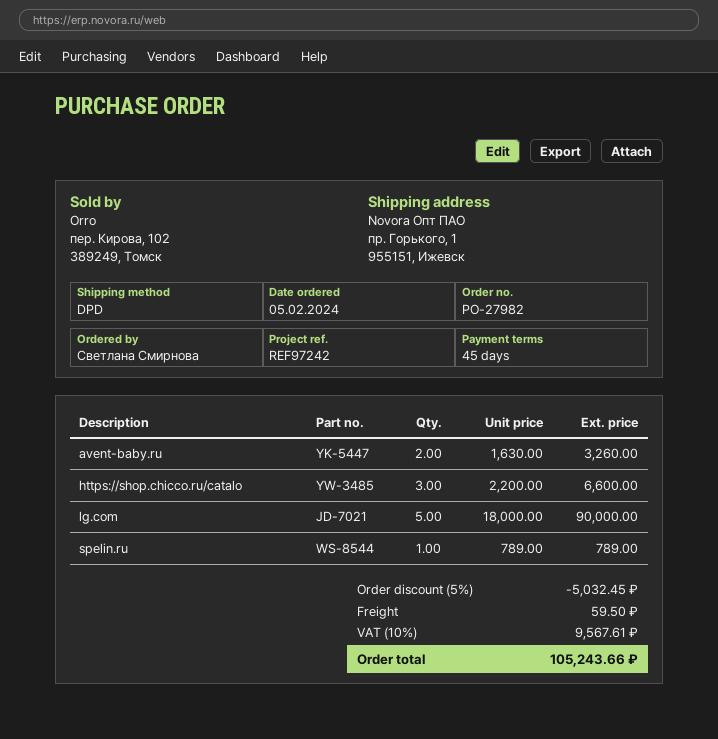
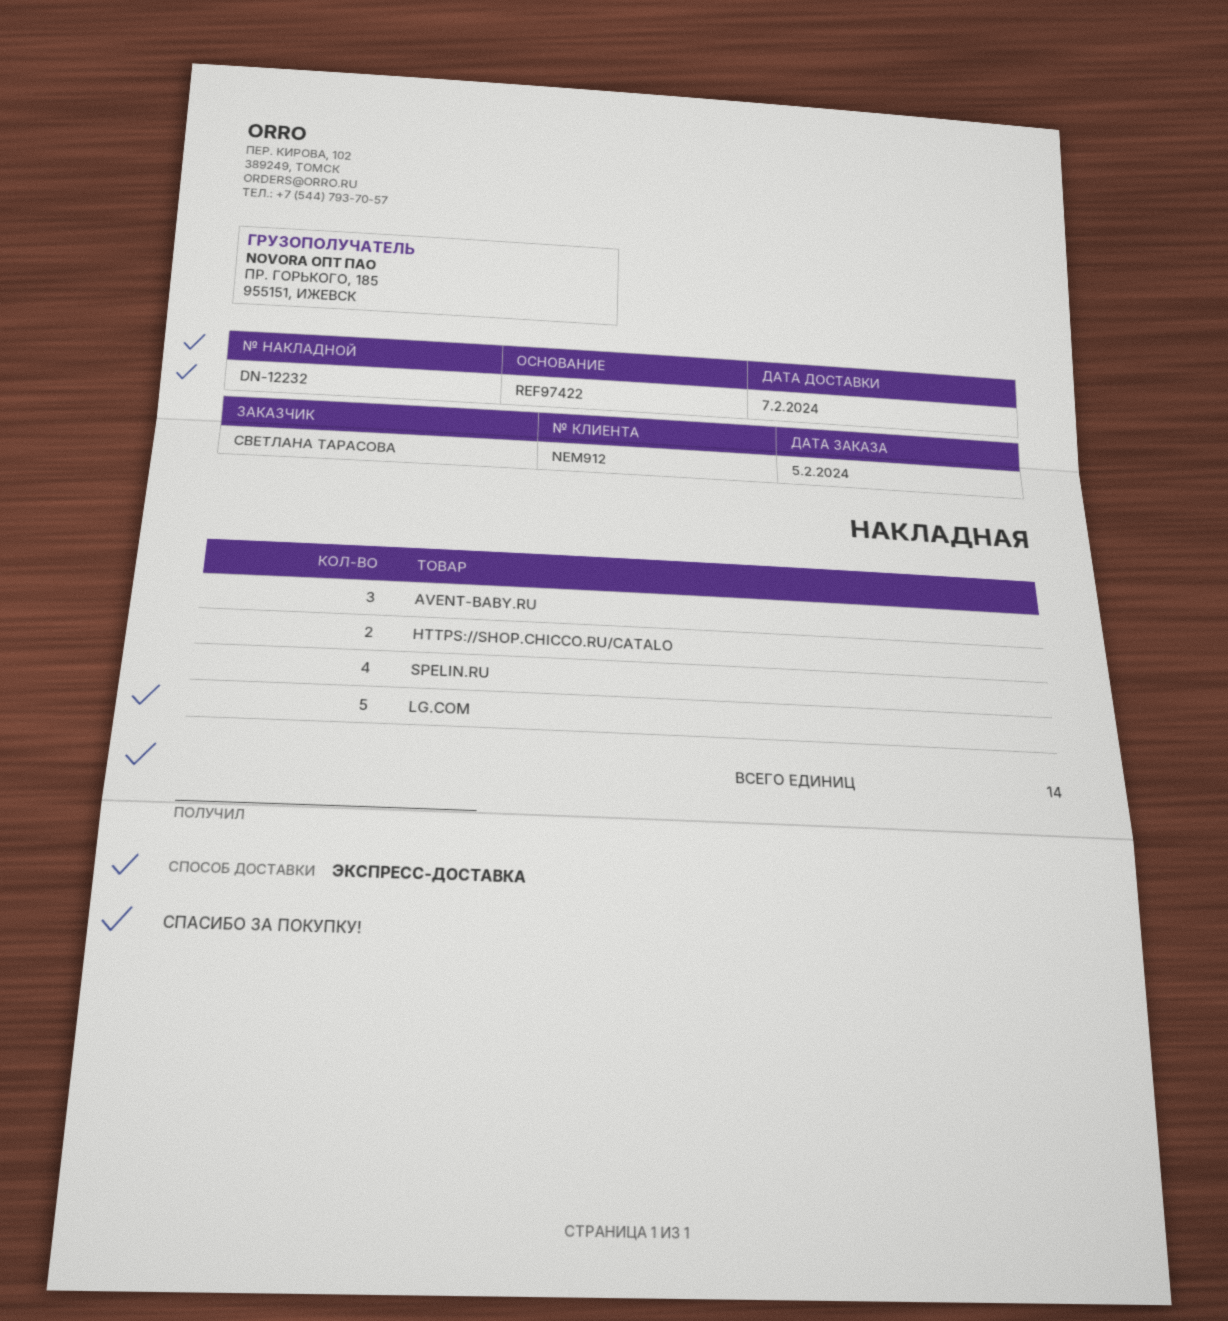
reference: REF97242 -> REF97422
ordered by: Светлана Смирнова -> СВЕТЛАНА ТАРАСОВА
shipping method: DPD -> express
ship to: пр. Горького, 1, 955151, Ижевск -> ПР. ГОРЬКОГО, 185, 955151, ИЖЕВСК
avent-baby.ru: 2 -> 3
https://shop.chicco.ru/catalo: 3 -> 2
spelin.ru: 1 -> 4

